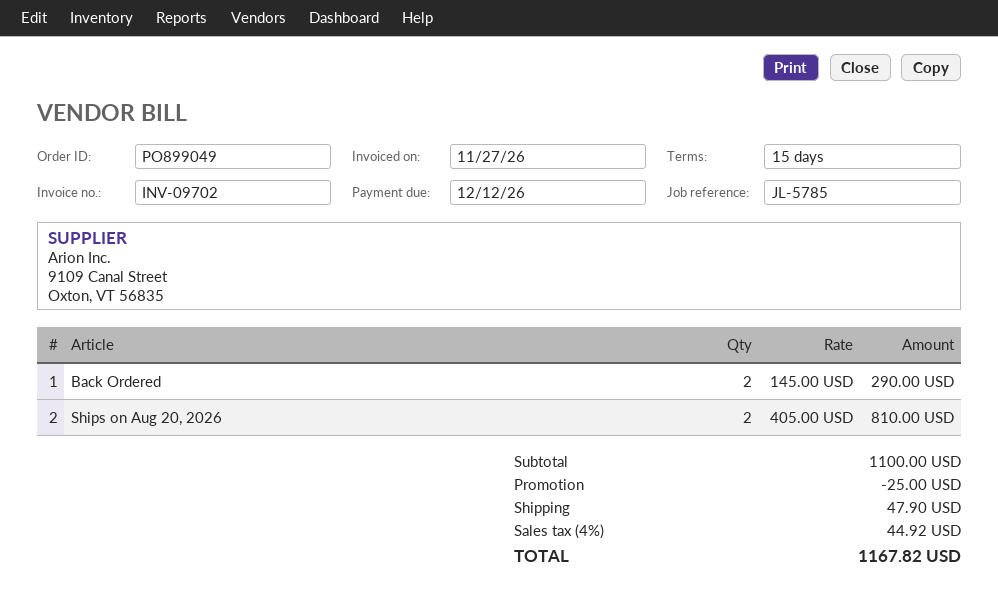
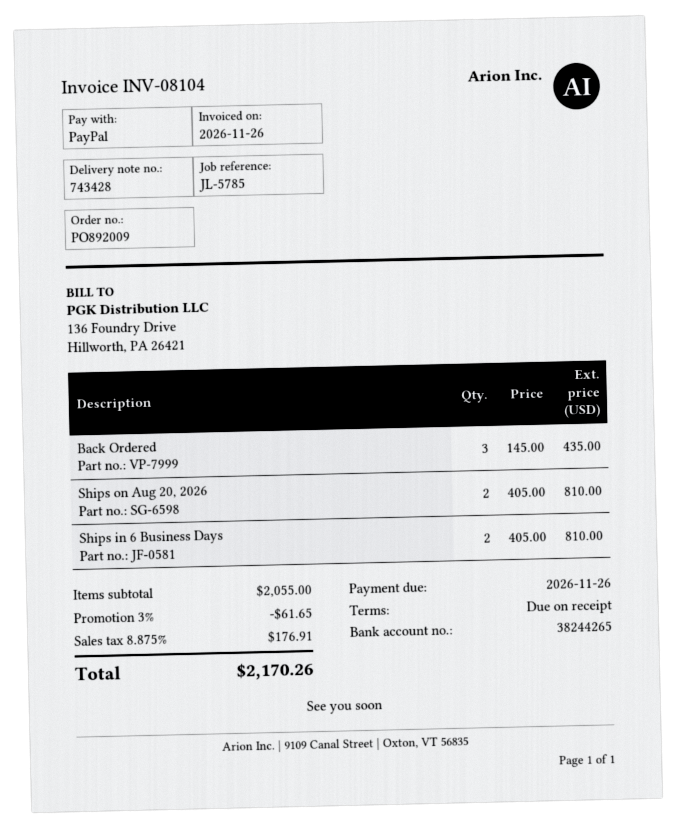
order number: PO899049 -> PO892009
invoice number: INV-09702 -> INV-08104
invoice date: 2026-11-27 -> 2026-11-26
payment terms: 15 days -> on receipt
due date: 2026-12-12 -> 2026-11-26
Back Ordered: 2 x 145.00 = 290.00 -> 3 x 145.00 = 435.00
Ships in 6 Business Days: none -> 2 x 405.00 = 810.00
subtotal: 1100.00 -> 2055.00
discount: 25.00 -> 61.65
shipping: 47.90 -> none
tax: 4% = 44.92 -> 8.875% = 176.91
total: 1167.82 -> 2170.26

